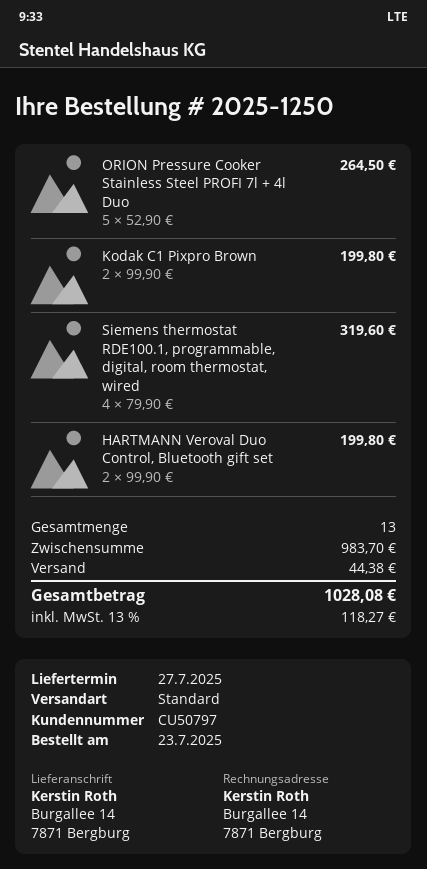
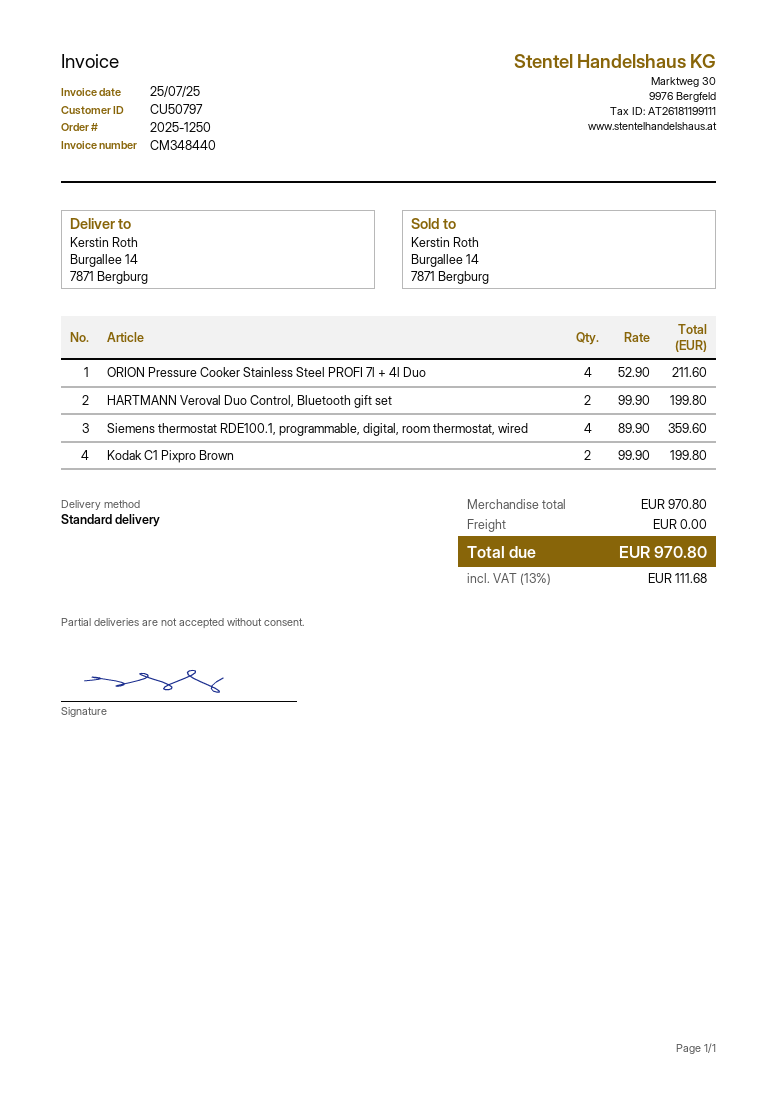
ORION Pressure Cooker Stainless Steel PROFI 7l + 4l Duo: 5 x 52.90 = 264.50 -> 4 x 52.90 = 211.60
Siemens thermostat RDE100.1, programmable, digital, room thermostat, wired: 4 x 79.90 = 319.60 -> 4 x 89.90 = 359.60
subtotal: 983.70 -> 970.80
shipping: 44.38 -> 0.00
tax: 13% = 118.27 -> 13% = 111.68
total: 1028.08 -> 970.80

